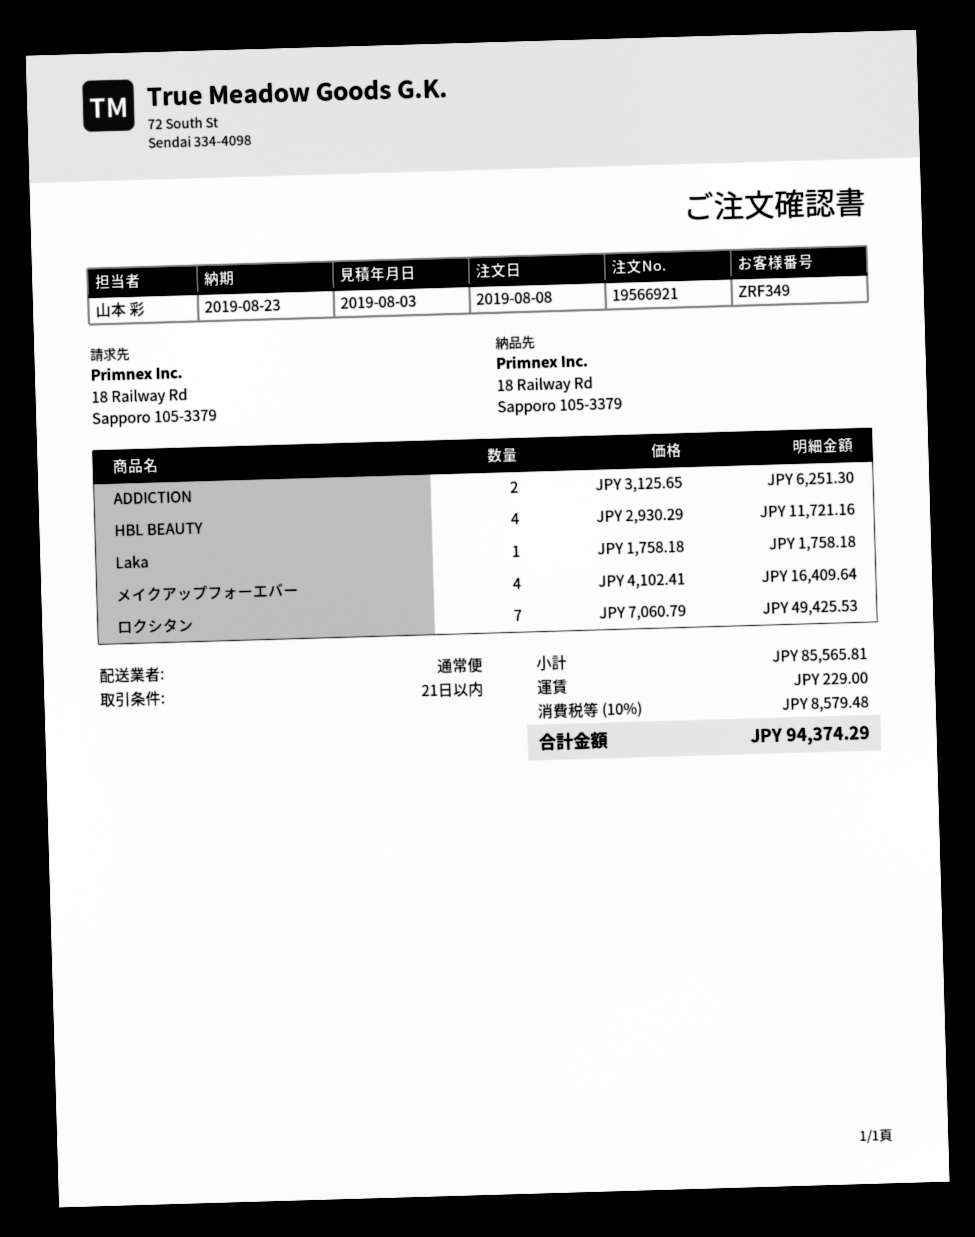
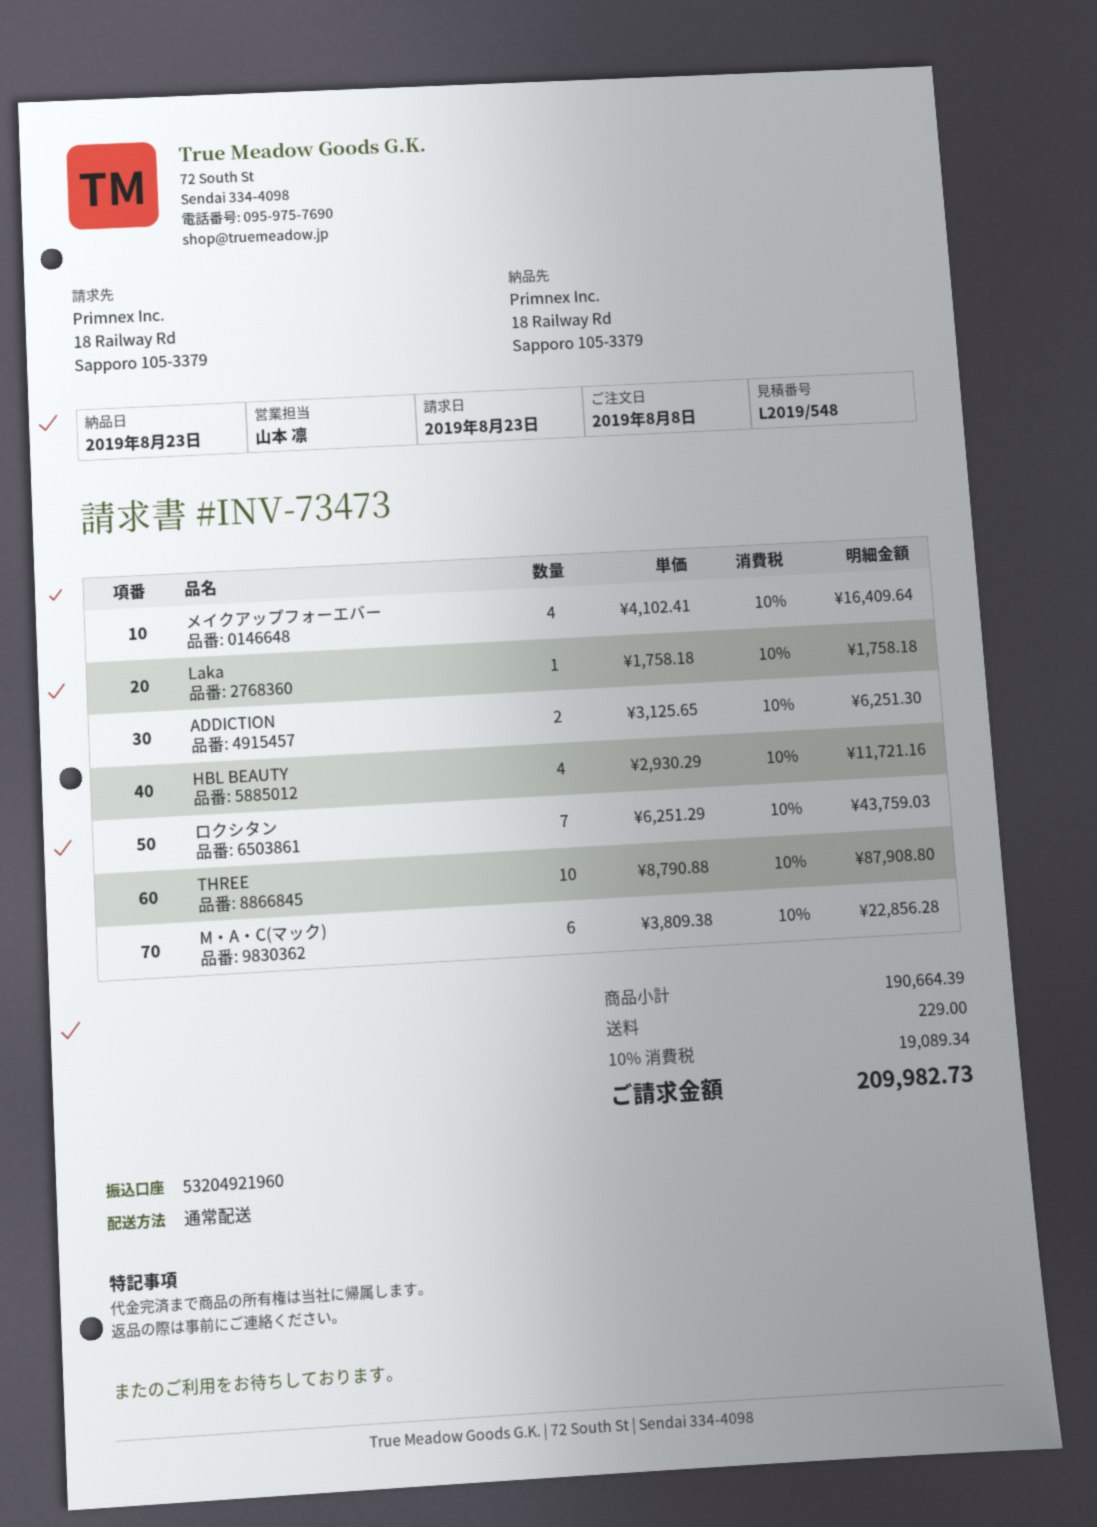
sales rep: 山本 彩 -> 山本 凛
ロクシタン: 7 x 7060.79 = 49425.53 -> 7 x 6251.29 = 43759.03
THREE: none -> 10 x 8790.88 = 87908.80
M・A・C(マック): none -> 6 x 3809.38 = 22856.28
subtotal: 85565.81 -> 190664.39
tax: 10% = 8579.48 -> 10% = 19089.34
total: 94374.29 -> 209982.73

